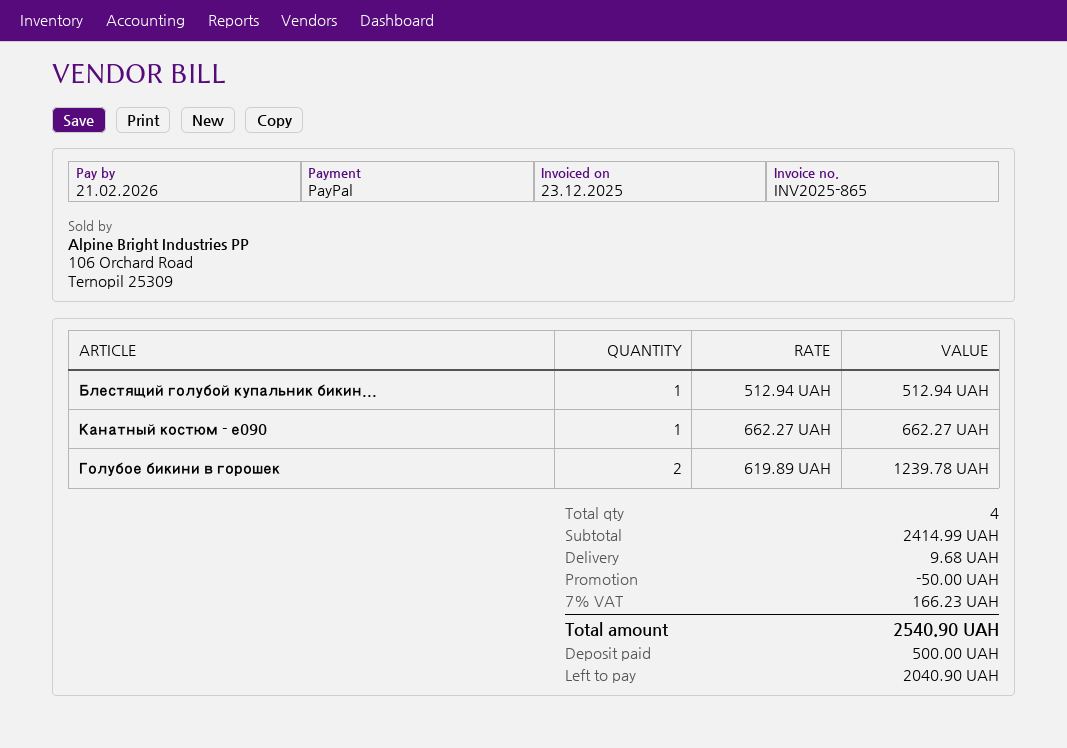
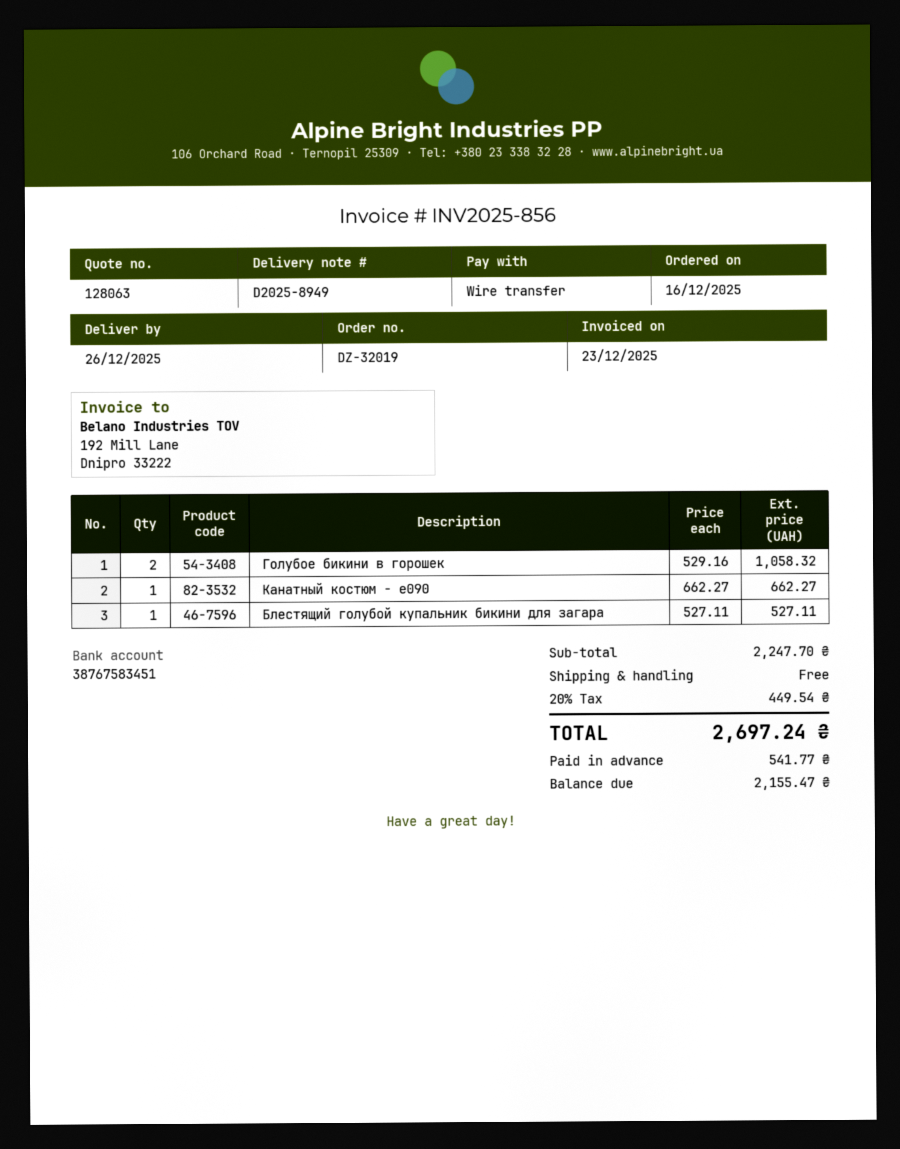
invoice number: INV2025-865 -> INV2025-856
payment method: PayPal -> bank transfer
Блестящий голубой купальник бикин...: 1 x 512.94 = 512.94 -> 1 x 527.11 = 527.11
Голубое бикини в горошек: 2 x 619.89 = 1239.78 -> 2 x 529.16 = 1058.32
subtotal: 2414.99 -> 2247.70
discount: 50.00 -> none
shipping: 9.68 -> 0.00
tax: 7% = 166.23 -> 20% = 449.54
total: 2540.90 -> 2697.24
deposit: 500.00 -> 541.77
balance: 2040.90 -> 2155.47

